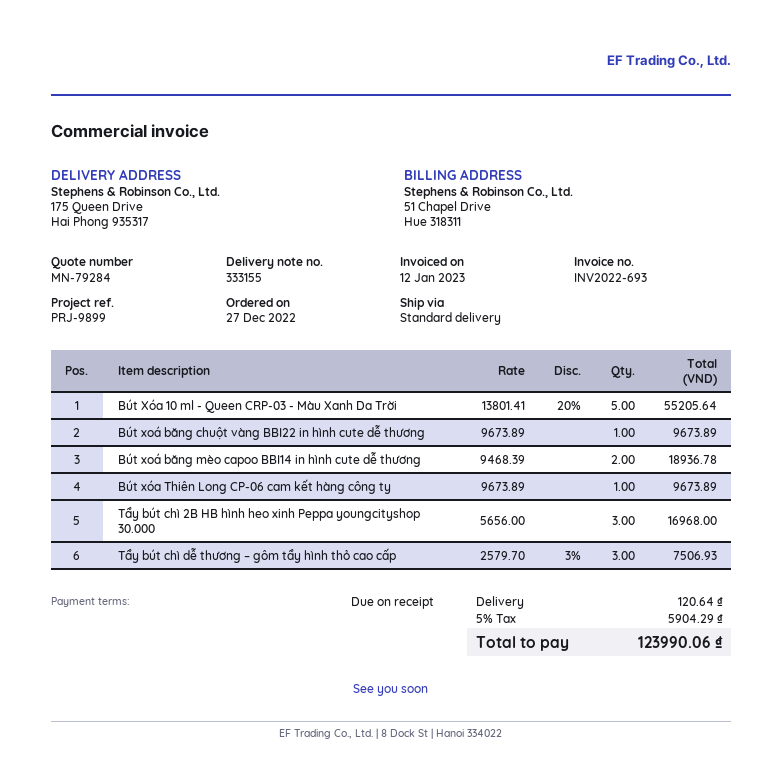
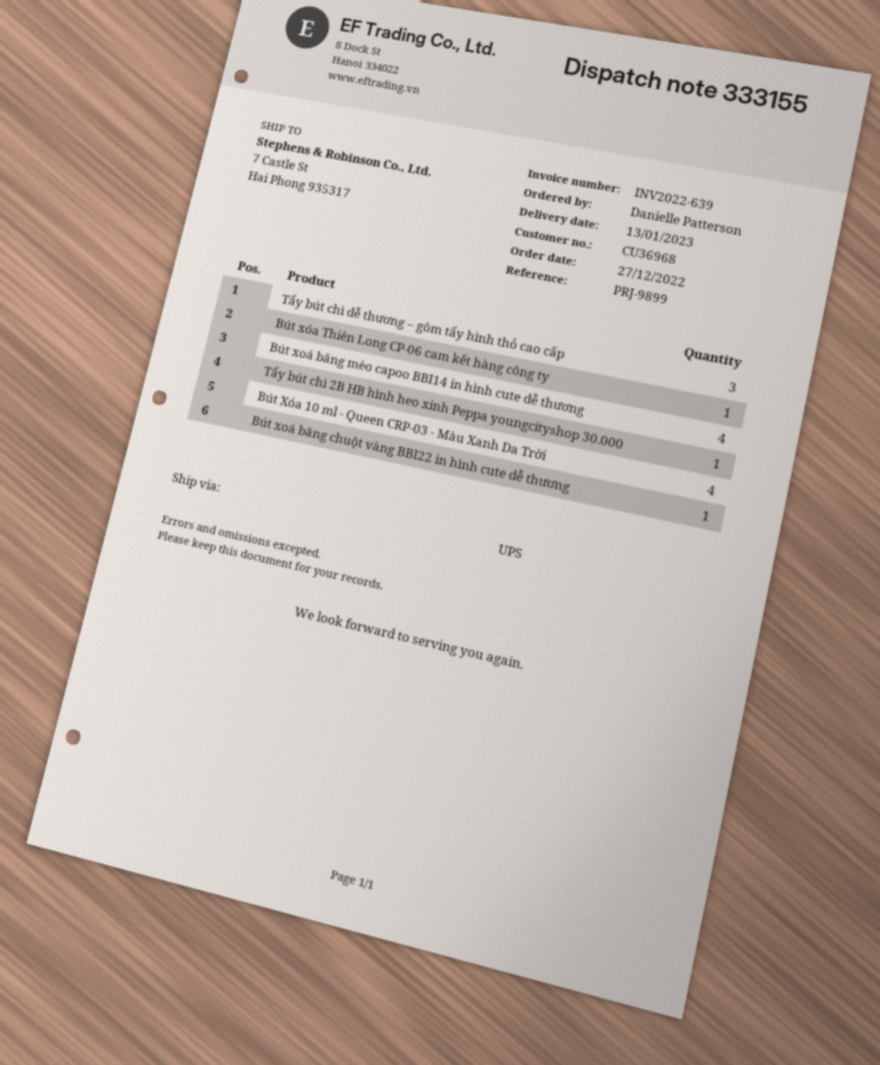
invoice number: INV2022-693 -> INV2022-639
shipping method: standard -> UPS
ship to: 175 Queen Drive, Hai Phong 935317 -> 7 Castle St, Hai Phong 935317
Bút Xóa 10 ml - Queen CRP-03 - Màu Xanh Da Trời: 5 -> 4
Bút xoá băng mèo capoo BBI14 in hình cute dễ thương: 2 -> 4
Tẩy bút chì 2B HB hình heo xinh Peppa youngcityshop 30.000: 3 -> 1

